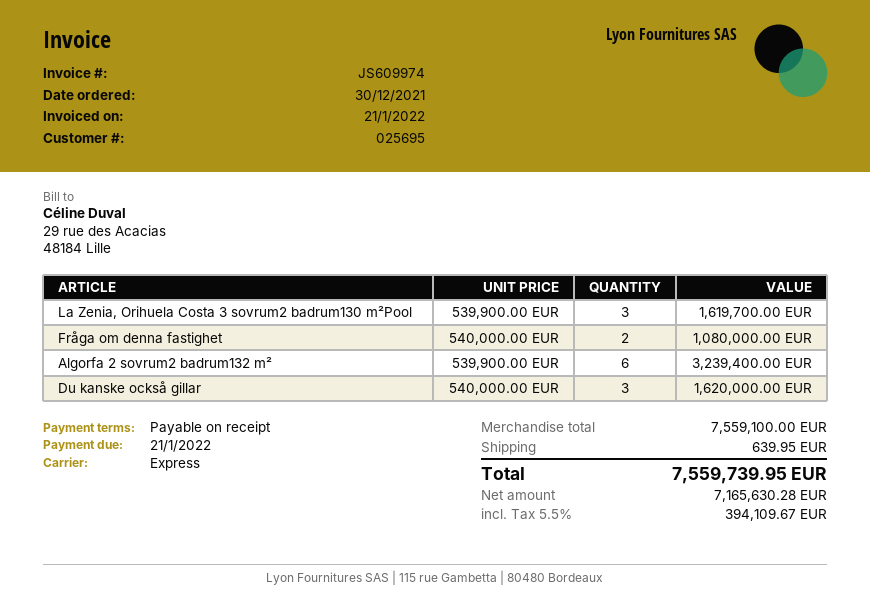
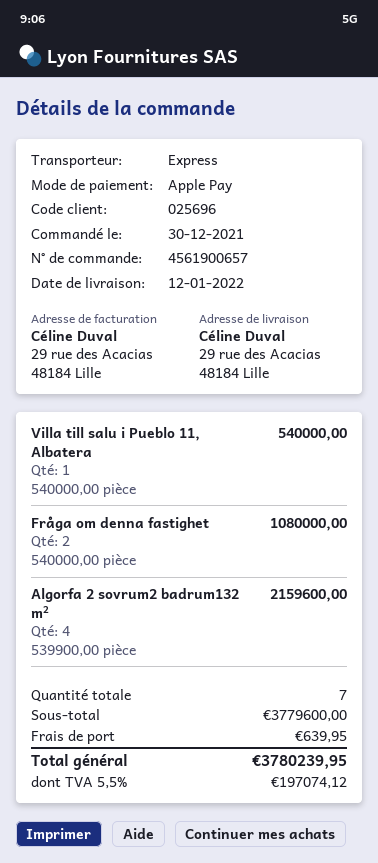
customer number: 025695 -> 025696
La Zenia, Orihuela Costa 3 sovrum2 badrum130 m²Pool: 3 x 539900.00 = 1619700.00 -> none
Algorfa 2 sovrum2 badrum132 m²: 6 x 539900.00 = 3239400.00 -> 4 x 539900.00 = 2159600.00
Du kanske också gillar: 3 x 540000.00 = 1620000.00 -> none
Villa till salu i Pueblo 11, Albatera: none -> 1 x 540000.00 = 540000.00
subtotal: 7559100.00 -> 3779600.00
tax: 5.5% = 394109.67 -> 5.5% = 197074.12
total: 7559739.95 -> 3780239.95

